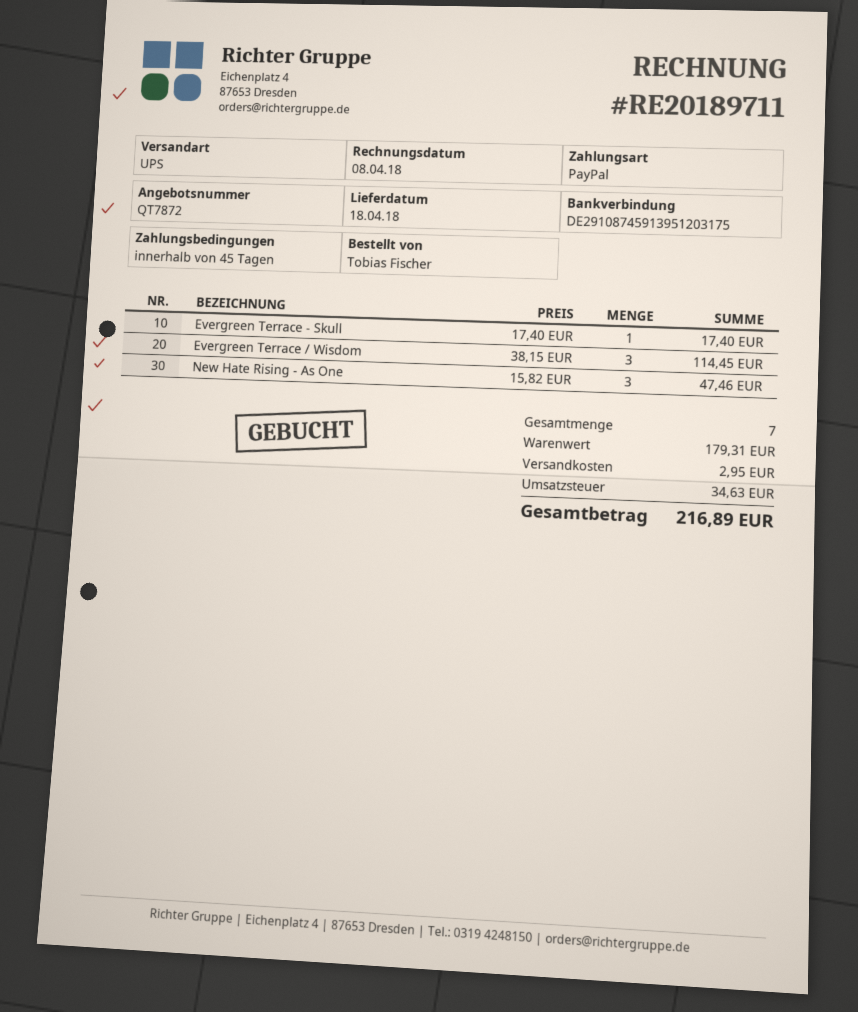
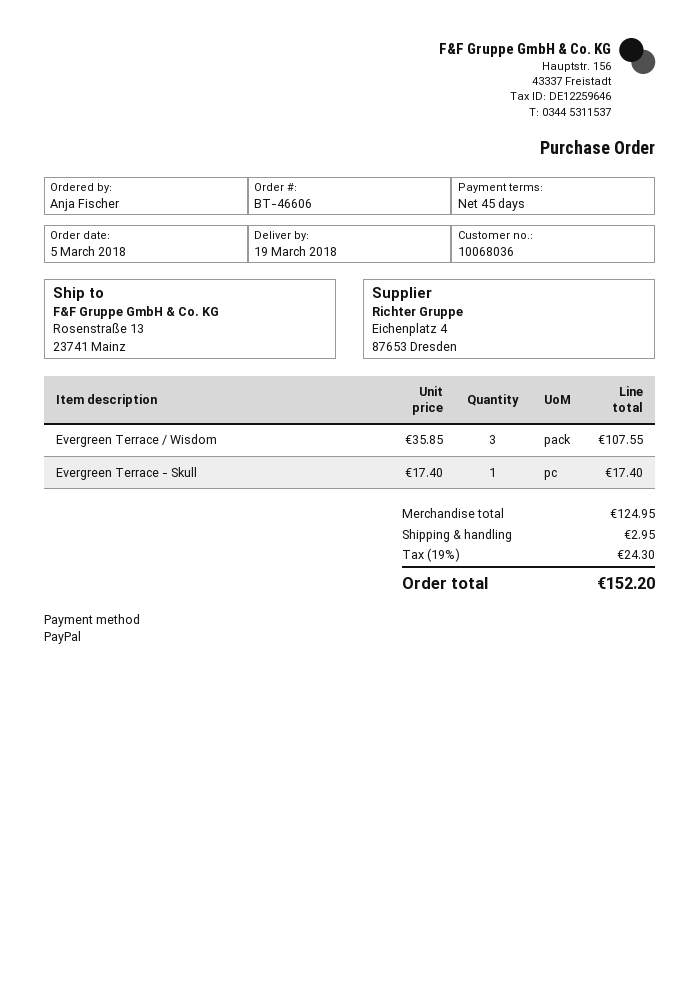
delivery date: 2018-04-18 -> 2018-03-19
ordered by: Tobias Fischer -> Anja Fischer
Evergreen Terrace / Wisdom: 3 x 38.15 = 114.45 -> 3 x 35.85 = 107.55
New Hate Rising - As One: 3 x 15.82 = 47.46 -> none
subtotal: 179.31 -> 124.95
tax: 34.63 -> 24.30
total: 216.89 -> 152.20

